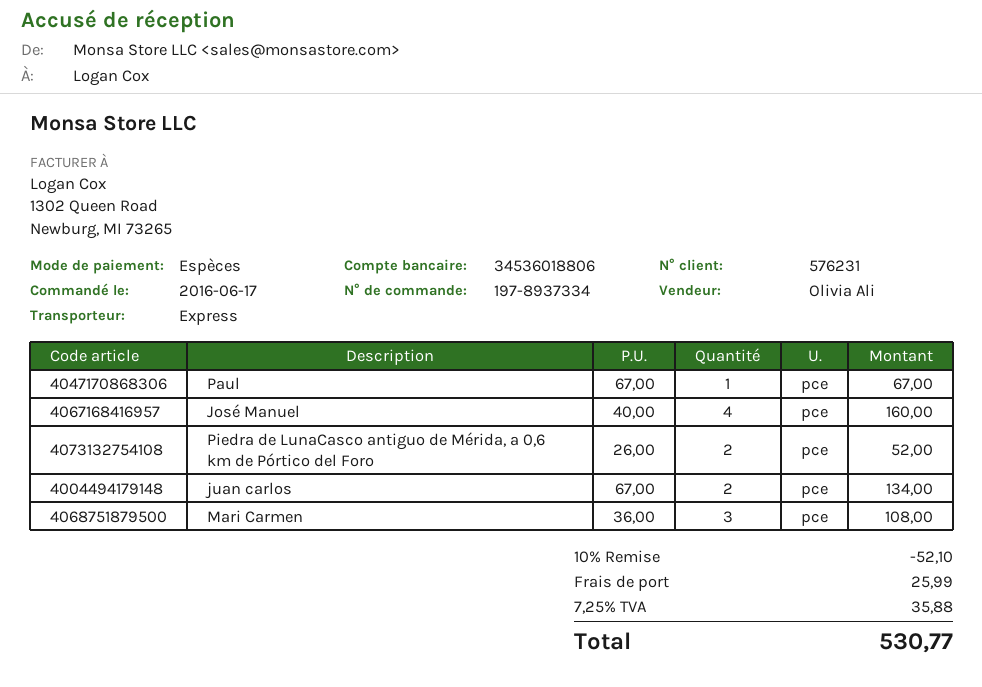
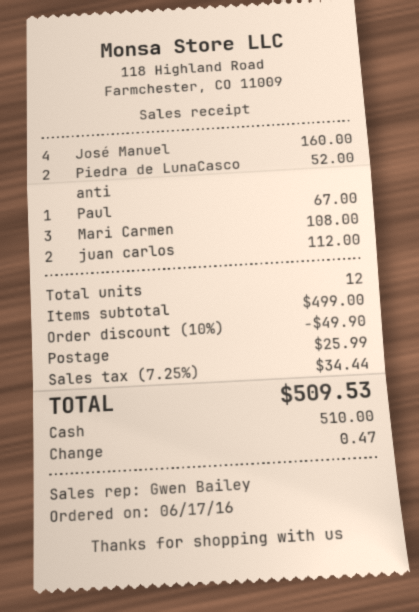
sales rep: Olivia Ali -> Gwen Bailey
juan carlos: 2 for 134.00 -> 2 for 112.00
discount: 10% = 52.10 -> 10% = 49.90
tax: 7.25% = 35.88 -> 7.25% = 34.44
total: 530.77 -> 509.53

